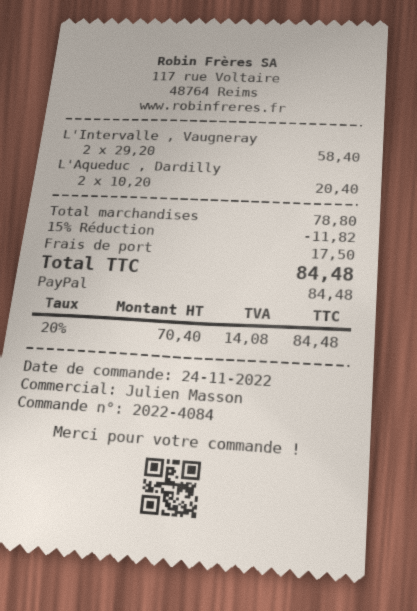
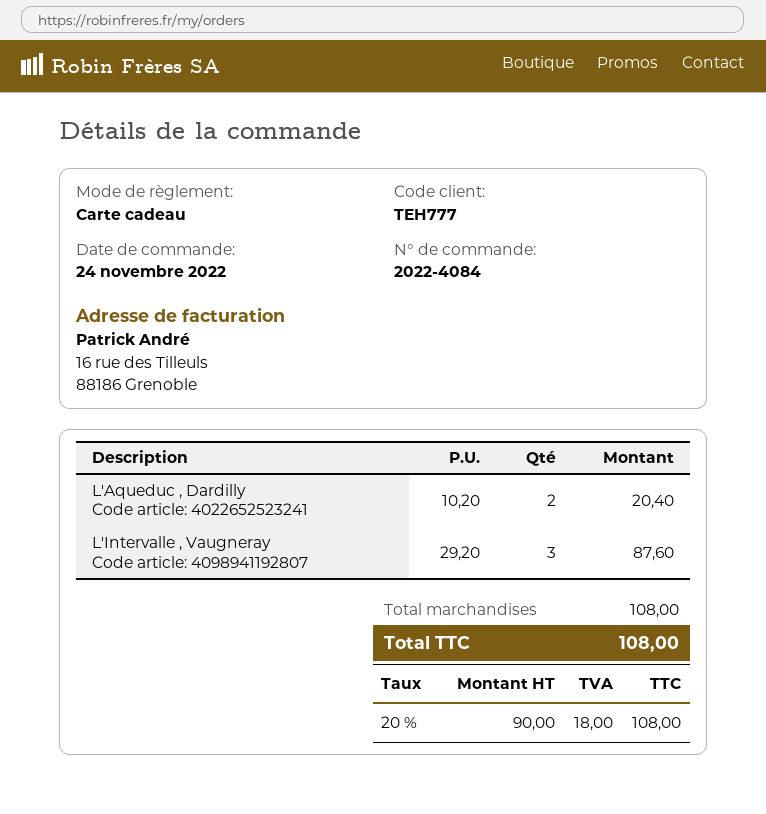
payment method: PayPal -> gift card
L'Intervalle , Vaugneray: 2 x 29.20 = 58.40 -> 3 x 29.20 = 87.60
subtotal: 78.80 -> 108.00
discount: 15% = 11.82 -> none
shipping: 17.50 -> none
net: 70.40 -> 90.00
tax: 20% = 14.08 -> 20% = 18.00
total: 84.48 -> 108.00

